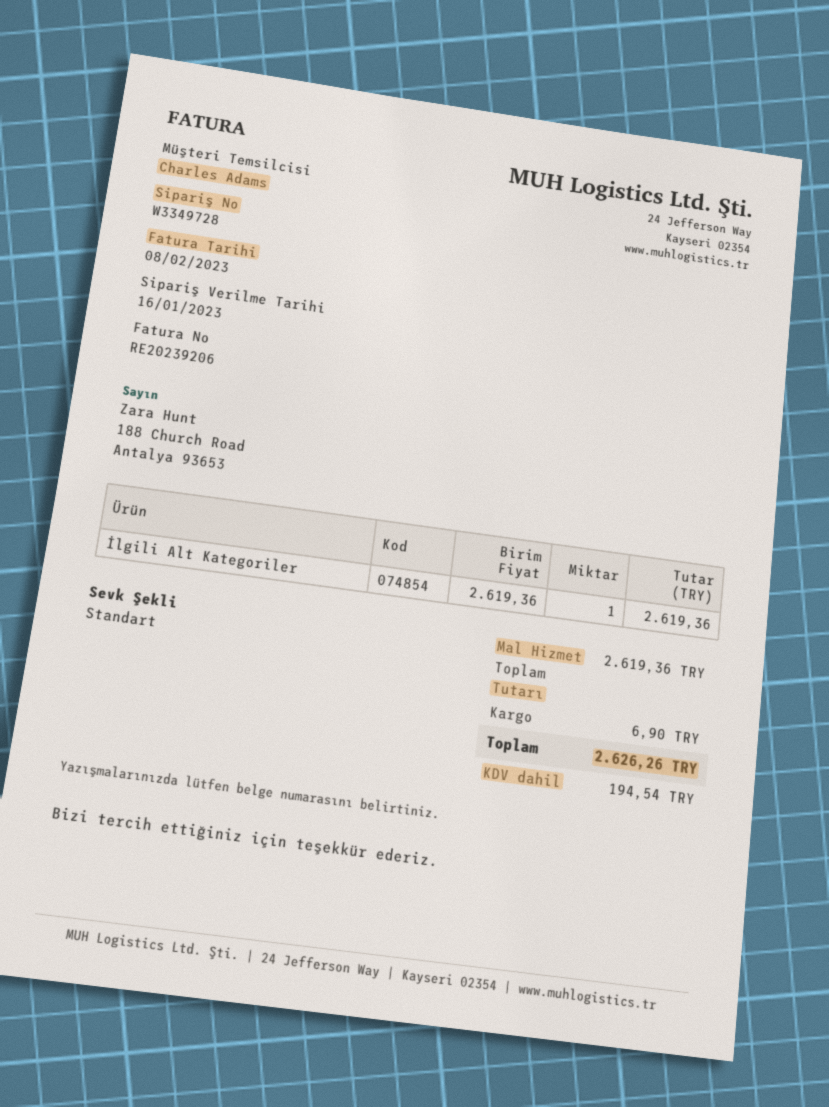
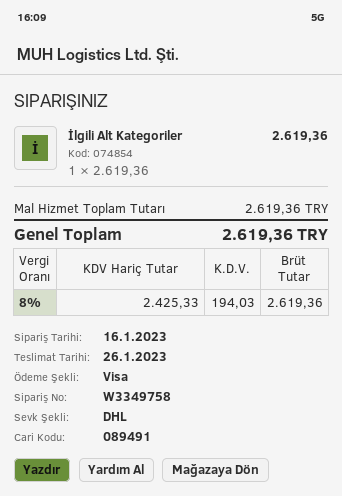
order number: W3349728 -> W3349758
shipping method: standard -> DHL
shipping: 6.90 -> none
tax: 194.54 -> 194.03
total: 2626.26 -> 2619.36

